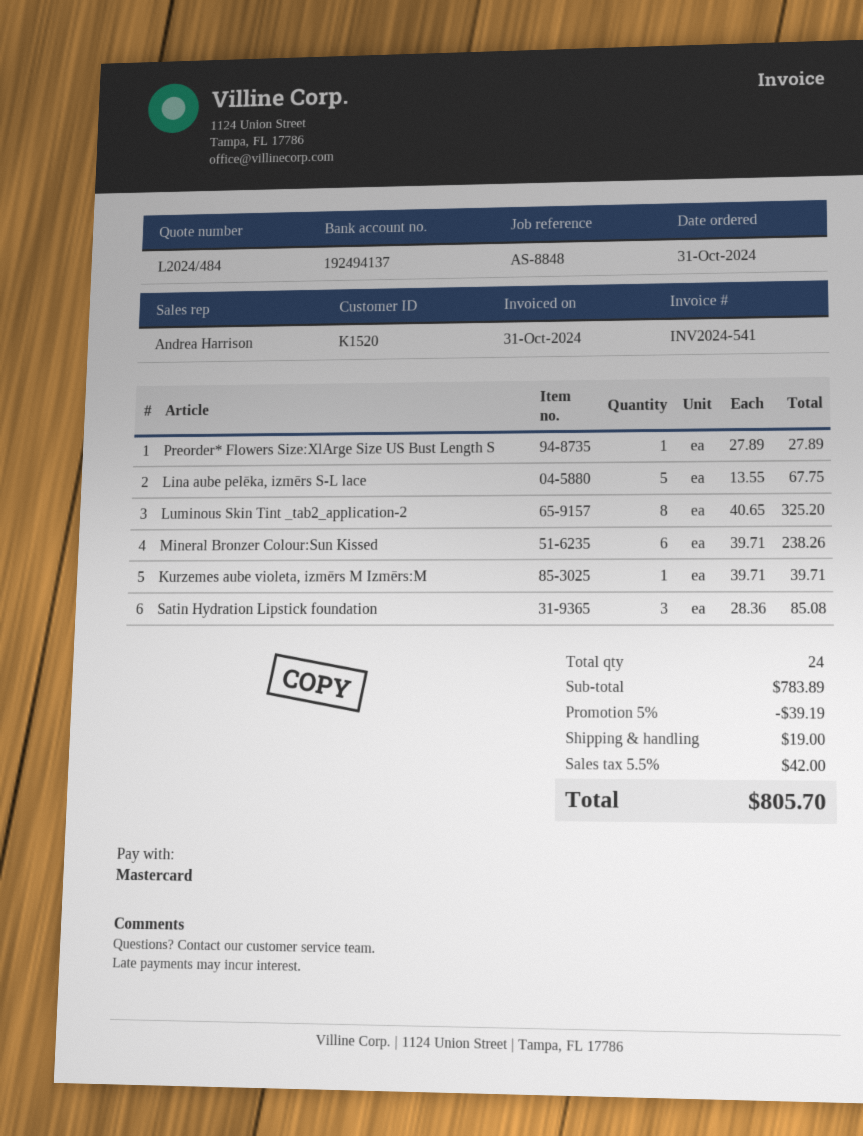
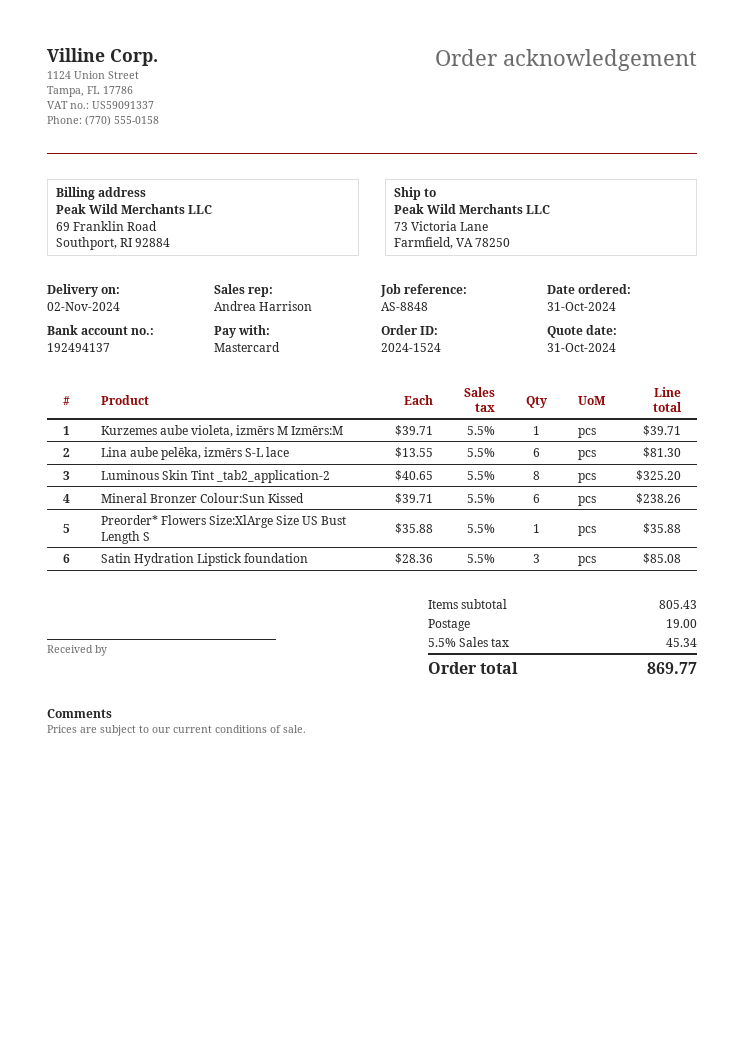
Preorder* Flowers Size:XlArge Size US Bust Length S: 1 x 27.89 = 27.89 -> 1 x 35.88 = 35.88
Lina aube pelēka, izmērs S-L lace: 5 x 13.55 = 67.75 -> 6 x 13.55 = 81.30
subtotal: 783.89 -> 805.43
discount: 5% = 39.19 -> none
tax: 5.5% = 42.00 -> 5.5% = 45.34
total: 805.70 -> 869.77

